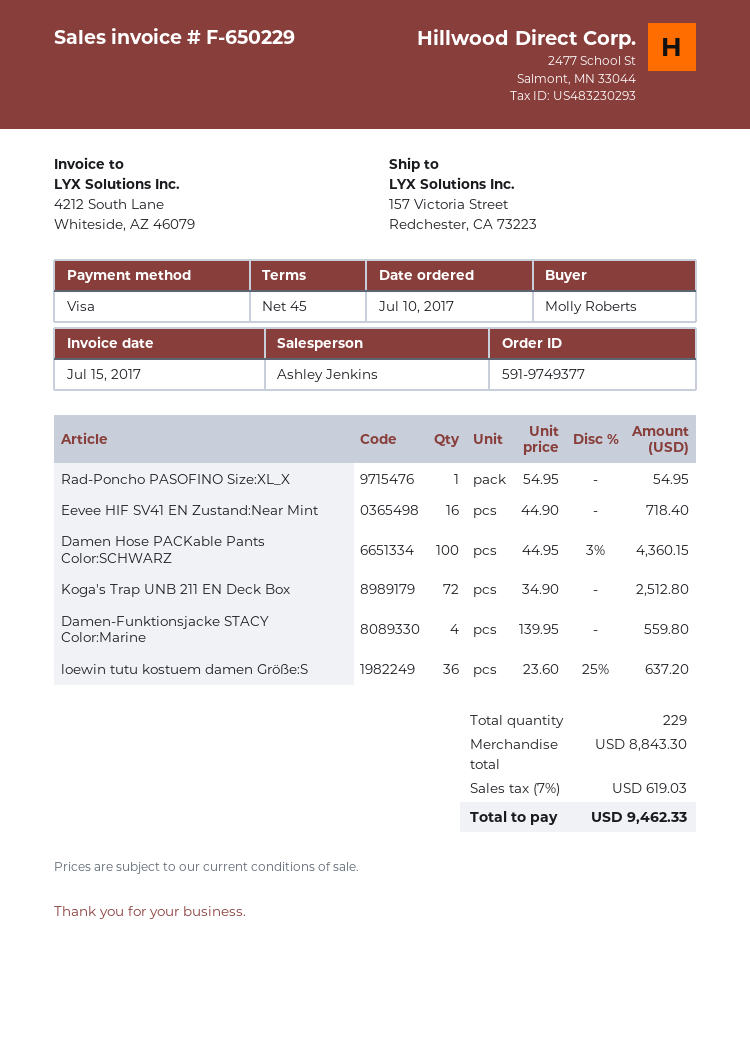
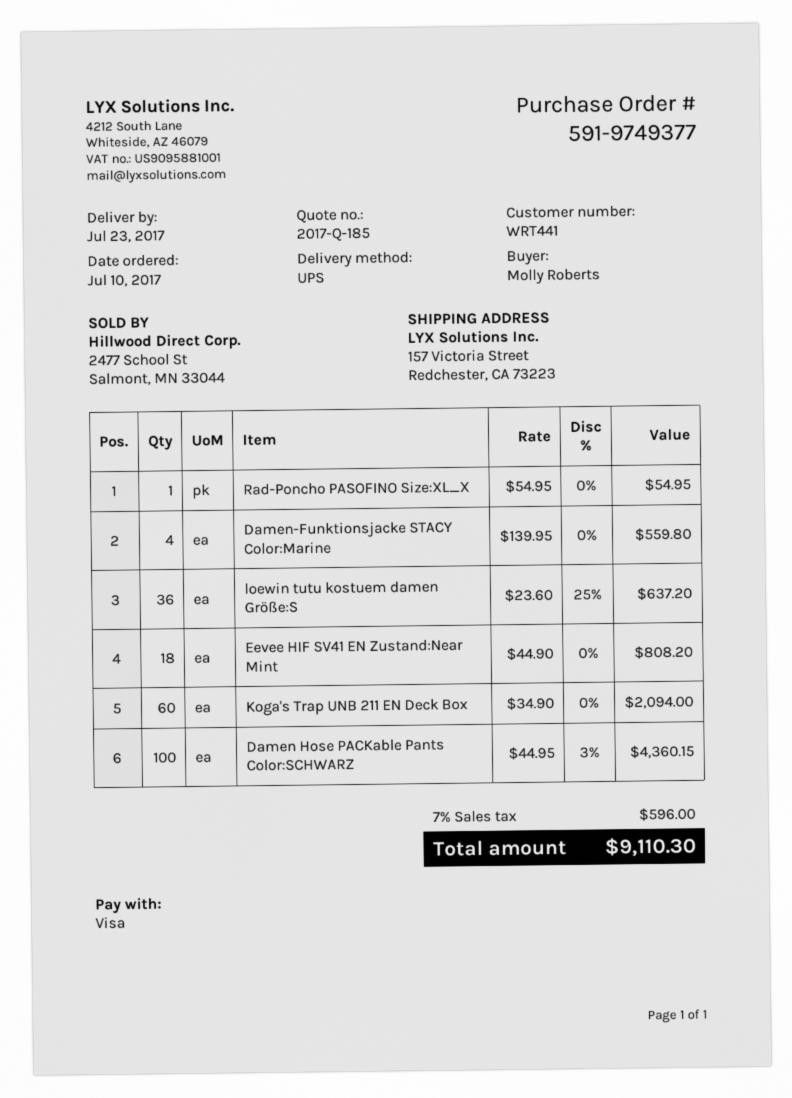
Eevee HIF SV41 EN Zustand:Near Mint: 16 x 44.90 = 718.40 -> 18 x 44.90 = 808.20
Koga's Trap UNB 211 EN Deck Box: 72 x 34.90 = 2512.80 -> 60 x 34.90 = 2094.00
tax: 7% = 619.03 -> 7% = 596.00
total: 9462.33 -> 9110.30

